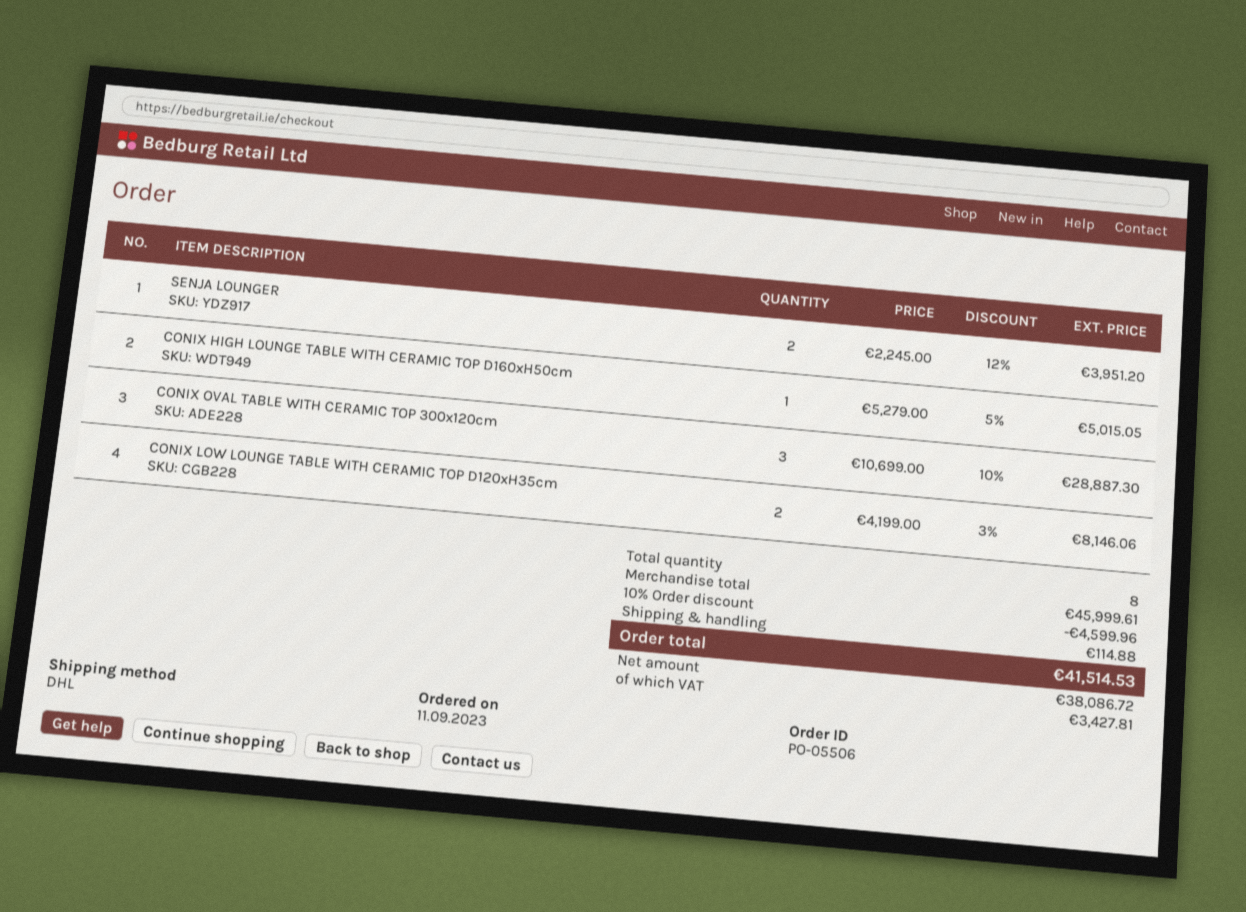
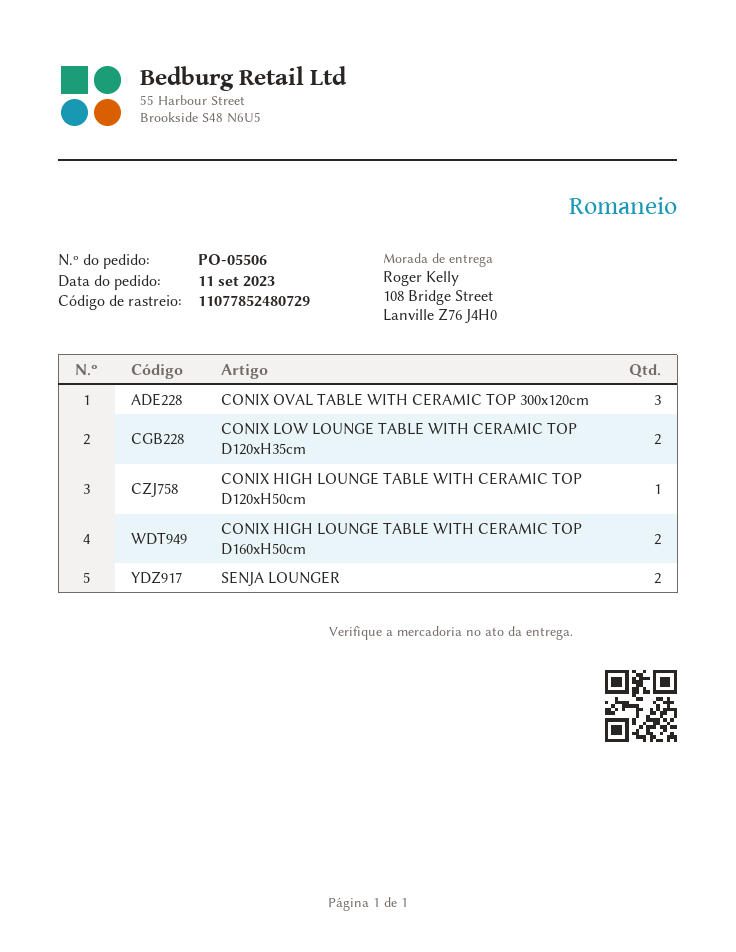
CONIX HIGH LOUNGE TABLE WITH CERAMIC TOP D160xH50cm: 1 -> 2
CONIX HIGH LOUNGE TABLE WITH CERAMIC TOP D120xH50cm: none -> 1

